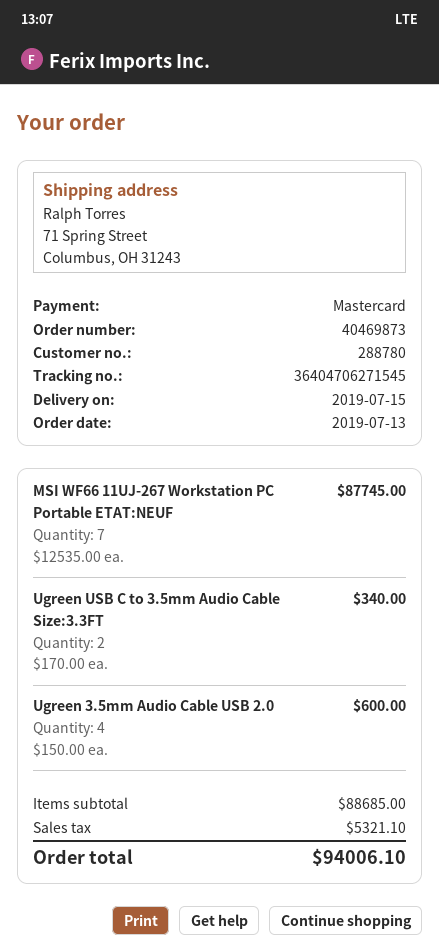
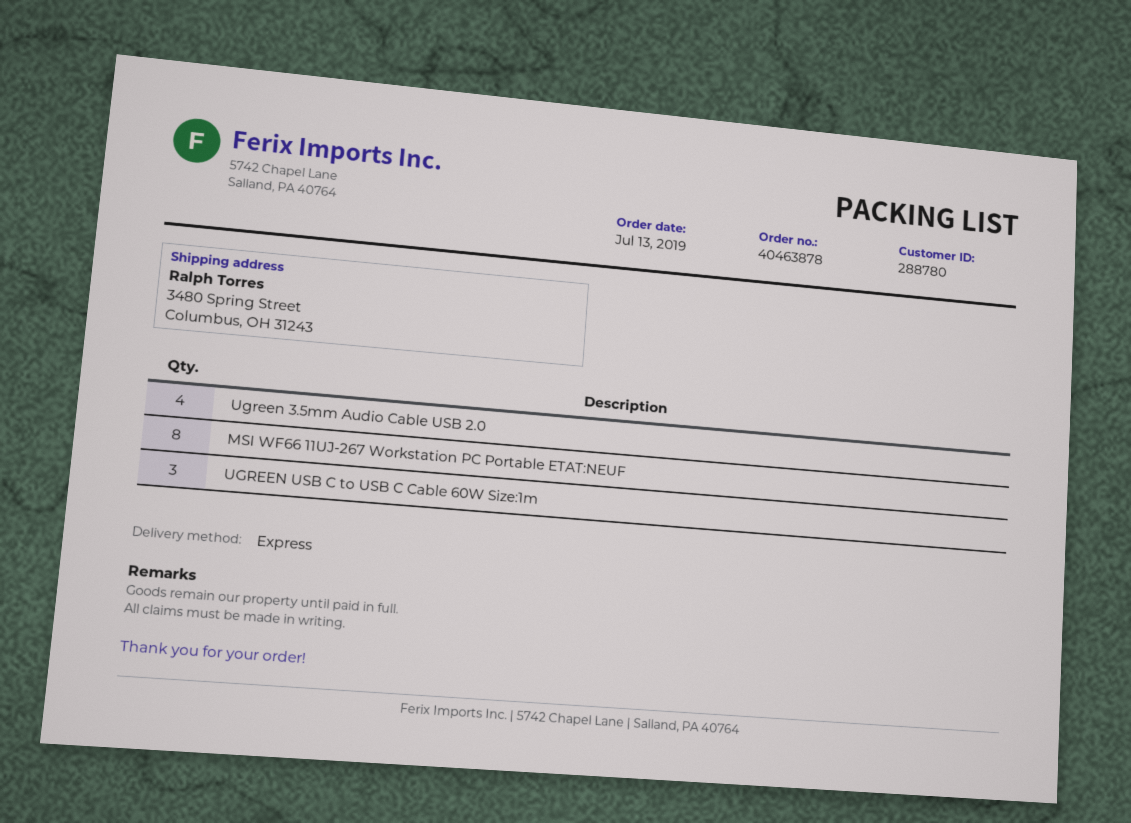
order number: 40469873 -> 40463878
ship to: 71 Spring Street, Columbus, OH 31243 -> 3480 Spring Street, Columbus, OH 31243
MSI WF66 11UJ-267 Workstation PC Portable ETAT:NEUF: 7 -> 8
Ugreen USB C to 3.5mm Audio Cable Size:3.3FT: 2 -> none
UGREEN USB C to USB C Cable 60W Size:1m: none -> 3

